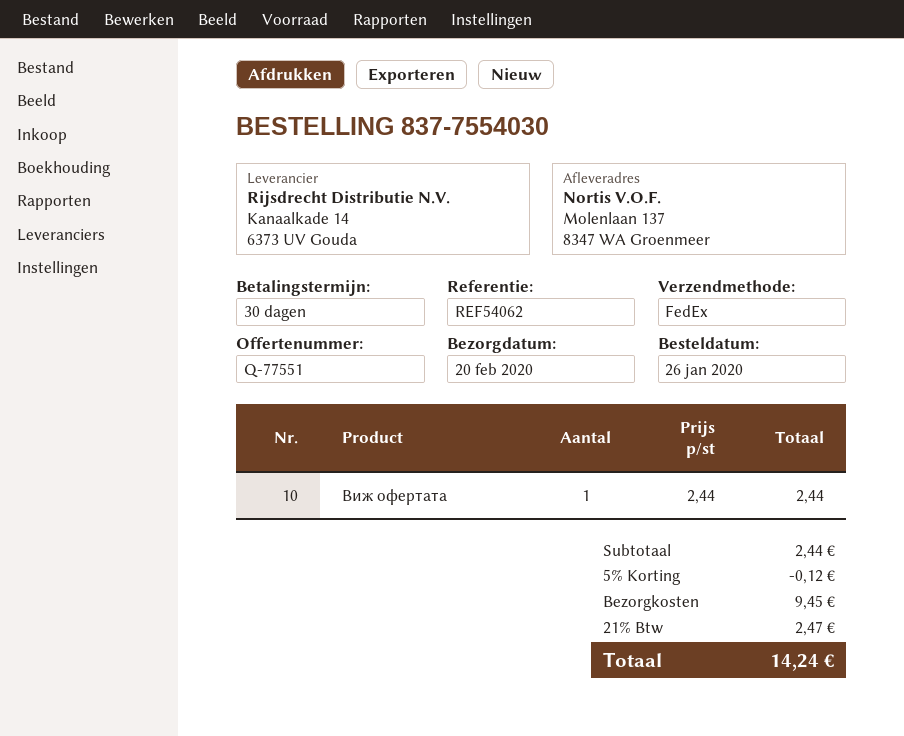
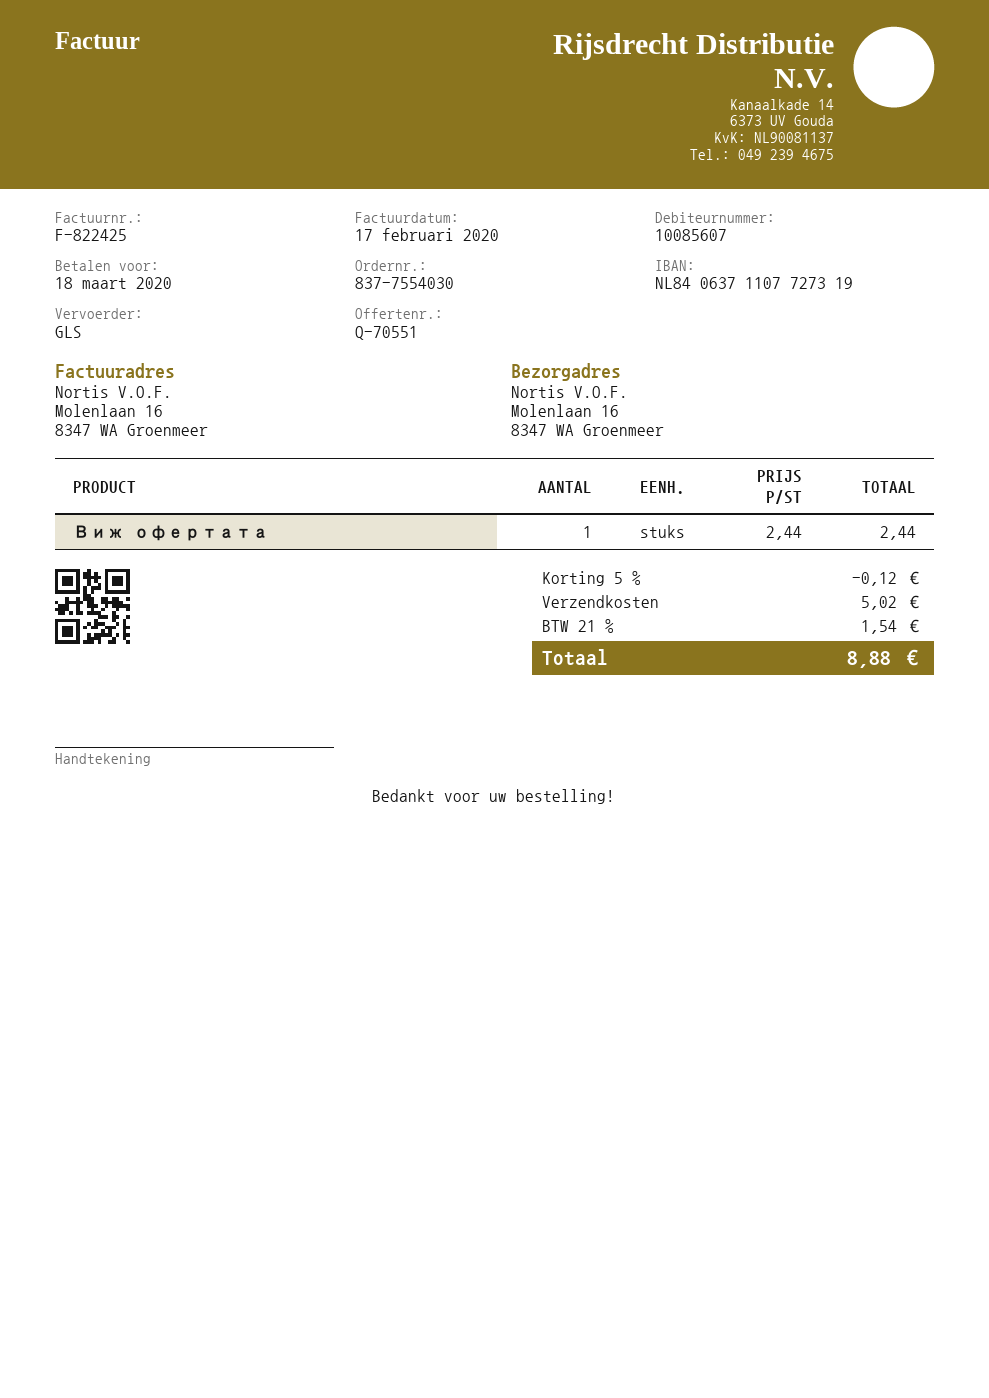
quote number: Q-77551 -> Q-70551
shipping method: FedEx -> GLS
ship to: Molenlaan 137, 8347 WA Groenmeer -> Molenlaan 16, 8347 WA Groenmeer
shipping: 9.45 -> 5.02
tax: 21% = 2.47 -> 21% = 1.54
total: 14.24 -> 8.88

